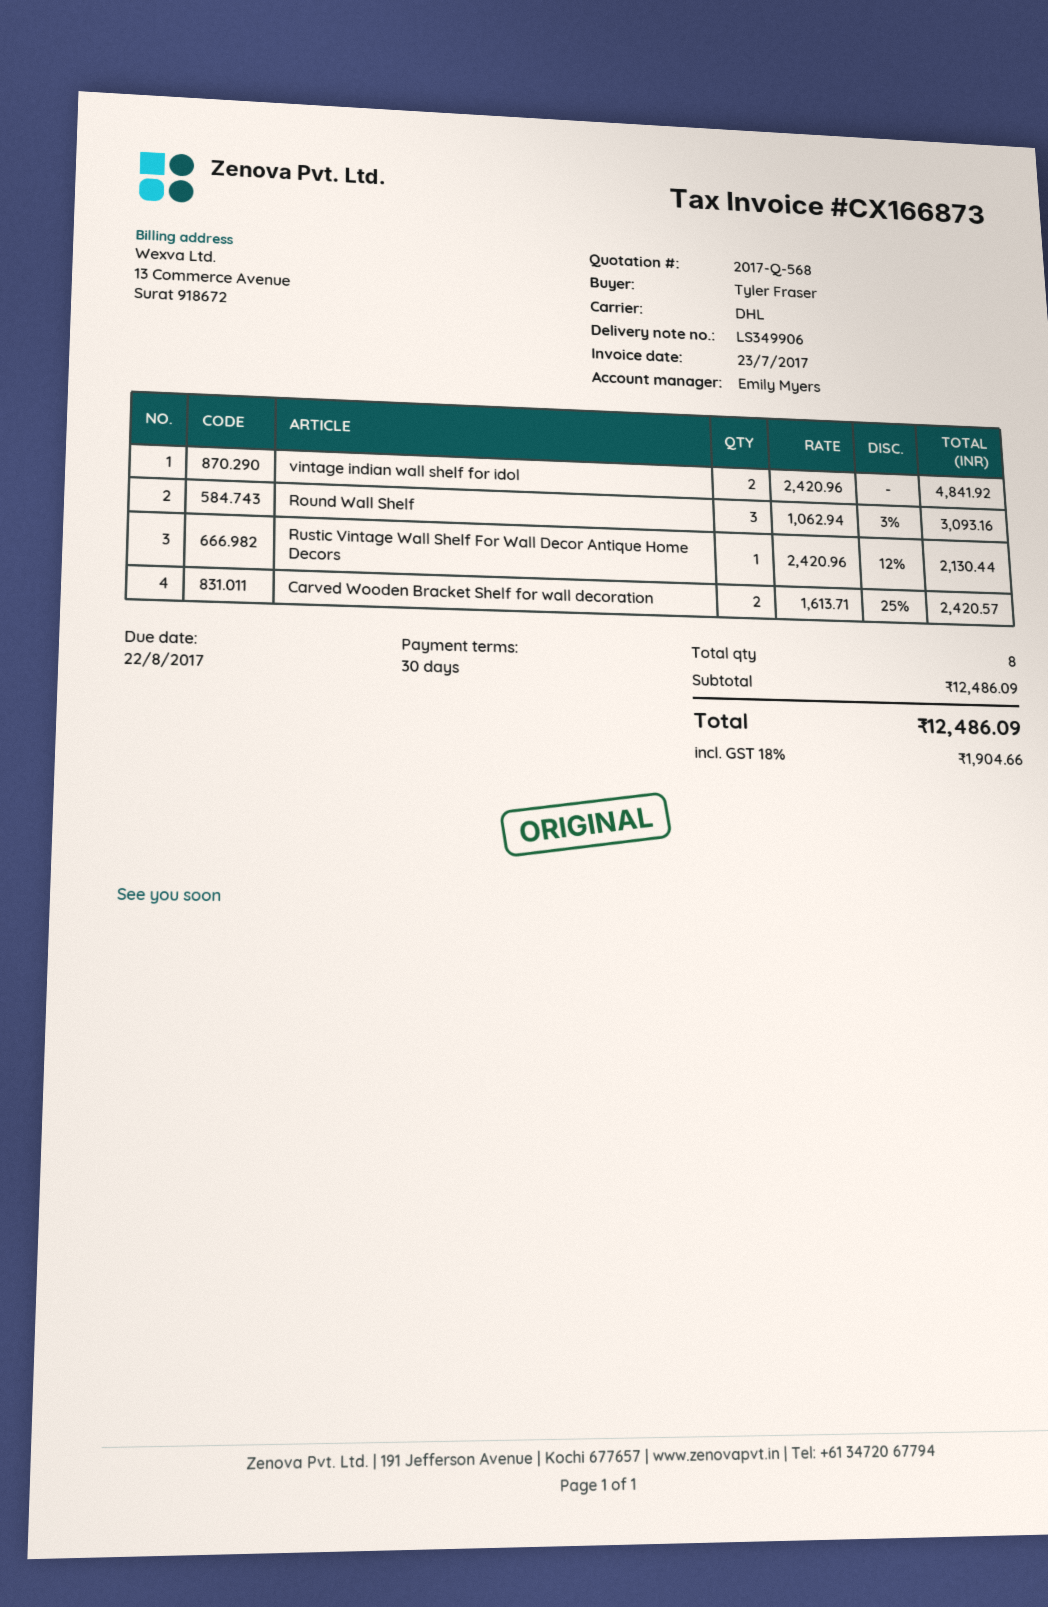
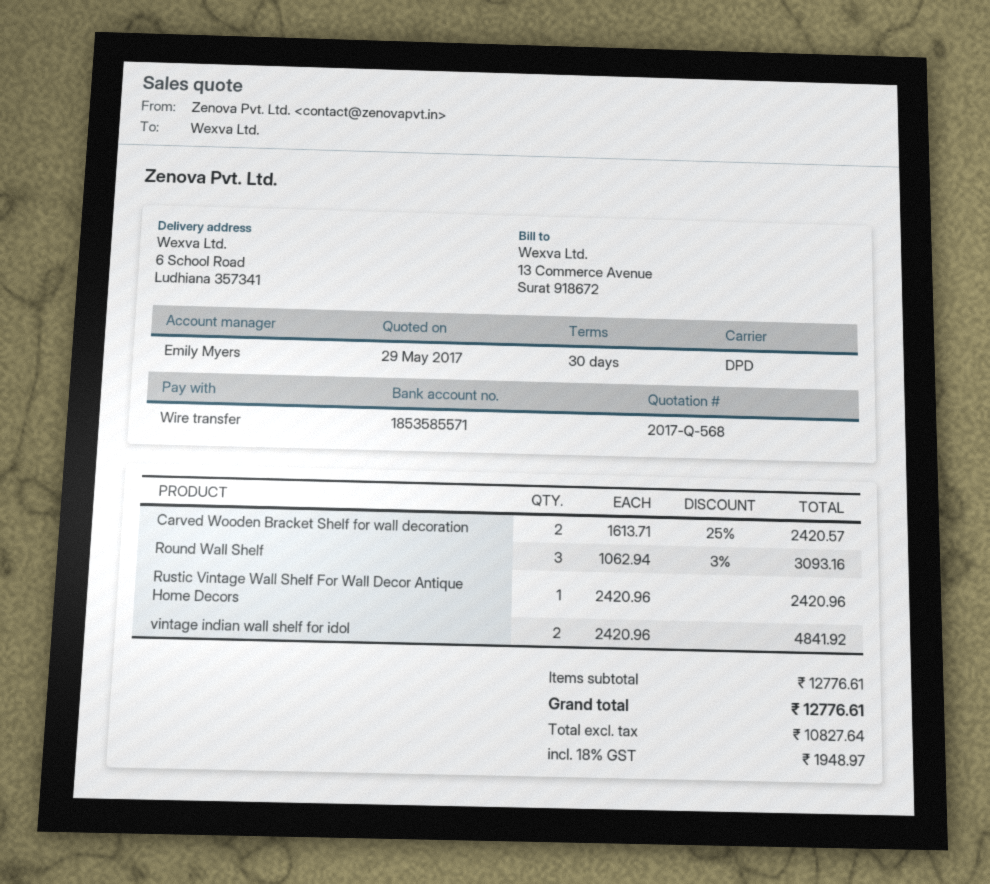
shipping method: DHL -> DPD
Rustic Vintage Wall Shelf For Wall Decor Antique Home Decors: 1 x 2420.96 - 12% = 2130.44 -> 1 x 2420.96 = 2420.96
subtotal: 12486.09 -> 12776.61
tax: 18% = 1904.66 -> 18% = 1948.97
total: 12486.09 -> 12776.61

